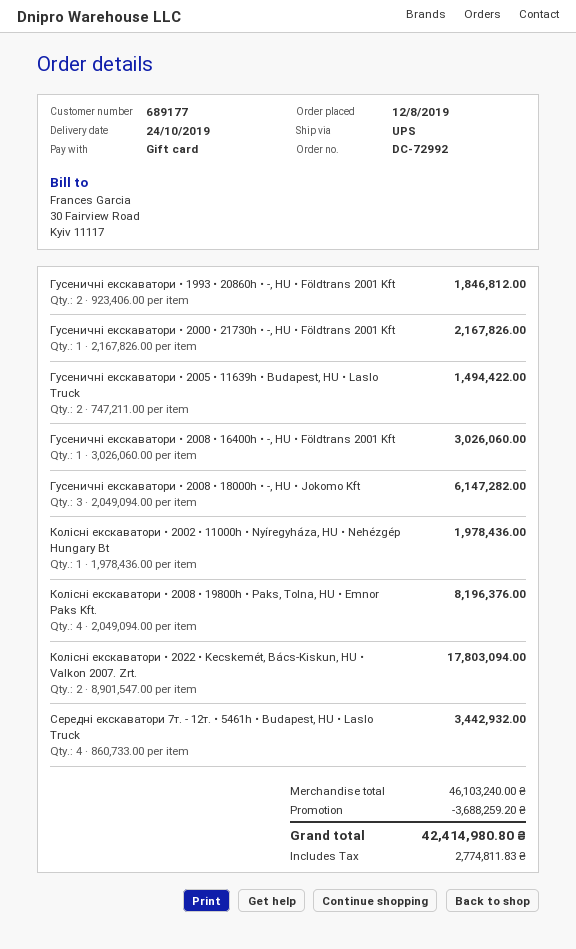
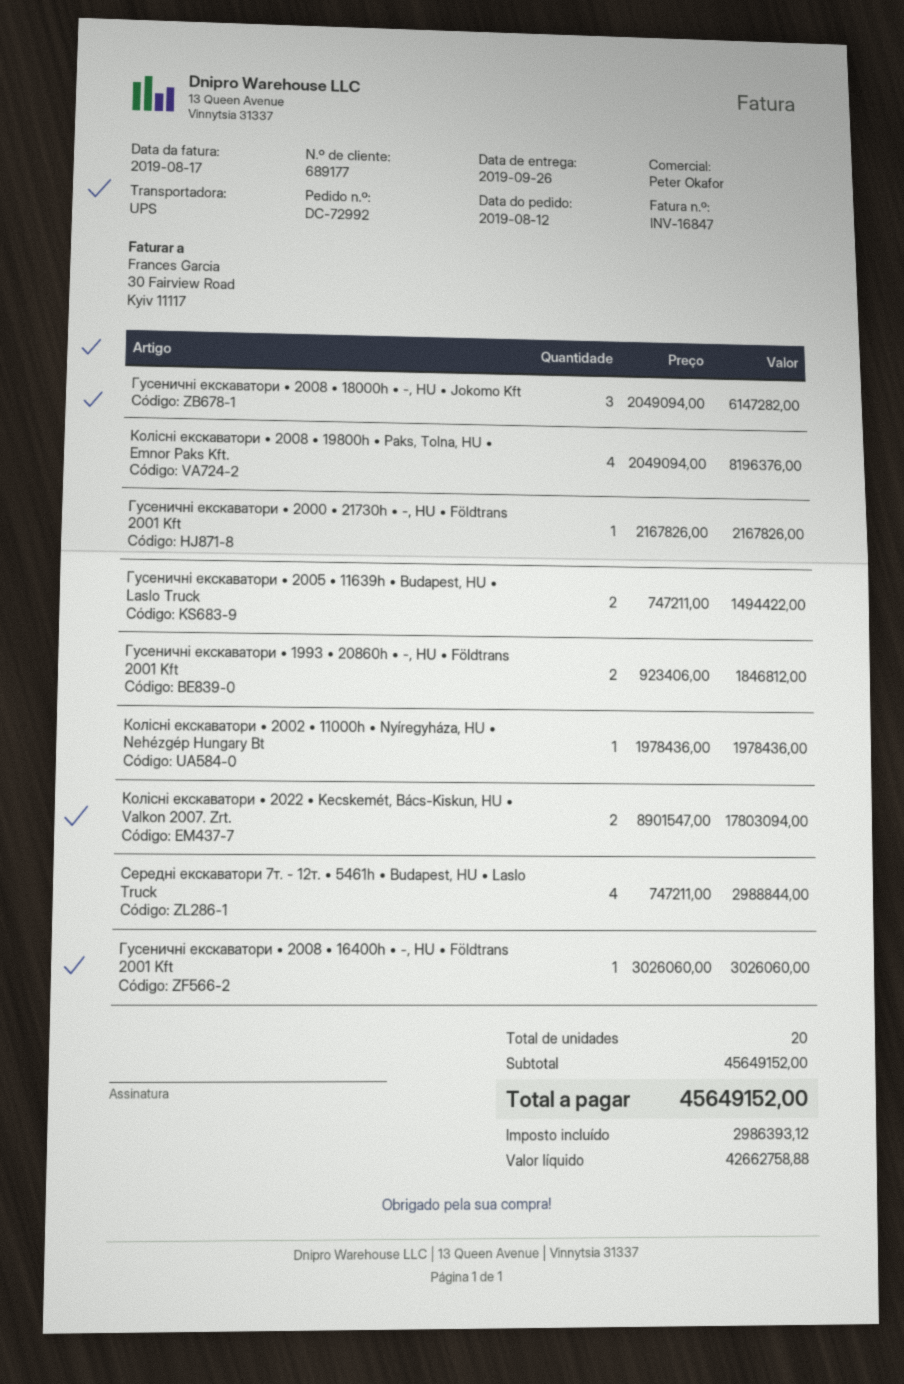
delivery date: 2019-10-24 -> 2019-09-26
Середні екскаватори 7т. - 12т. • 5461h • Budapest, HU • Laslo Truck: 4 x 860733.00 = 3442932.00 -> 4 x 747211.00 = 2988844.00
subtotal: 46103240.00 -> 45649152.00
discount: 3688259.20 -> none
tax: 2774811.83 -> 2986393.12
total: 42414980.80 -> 45649152.00

